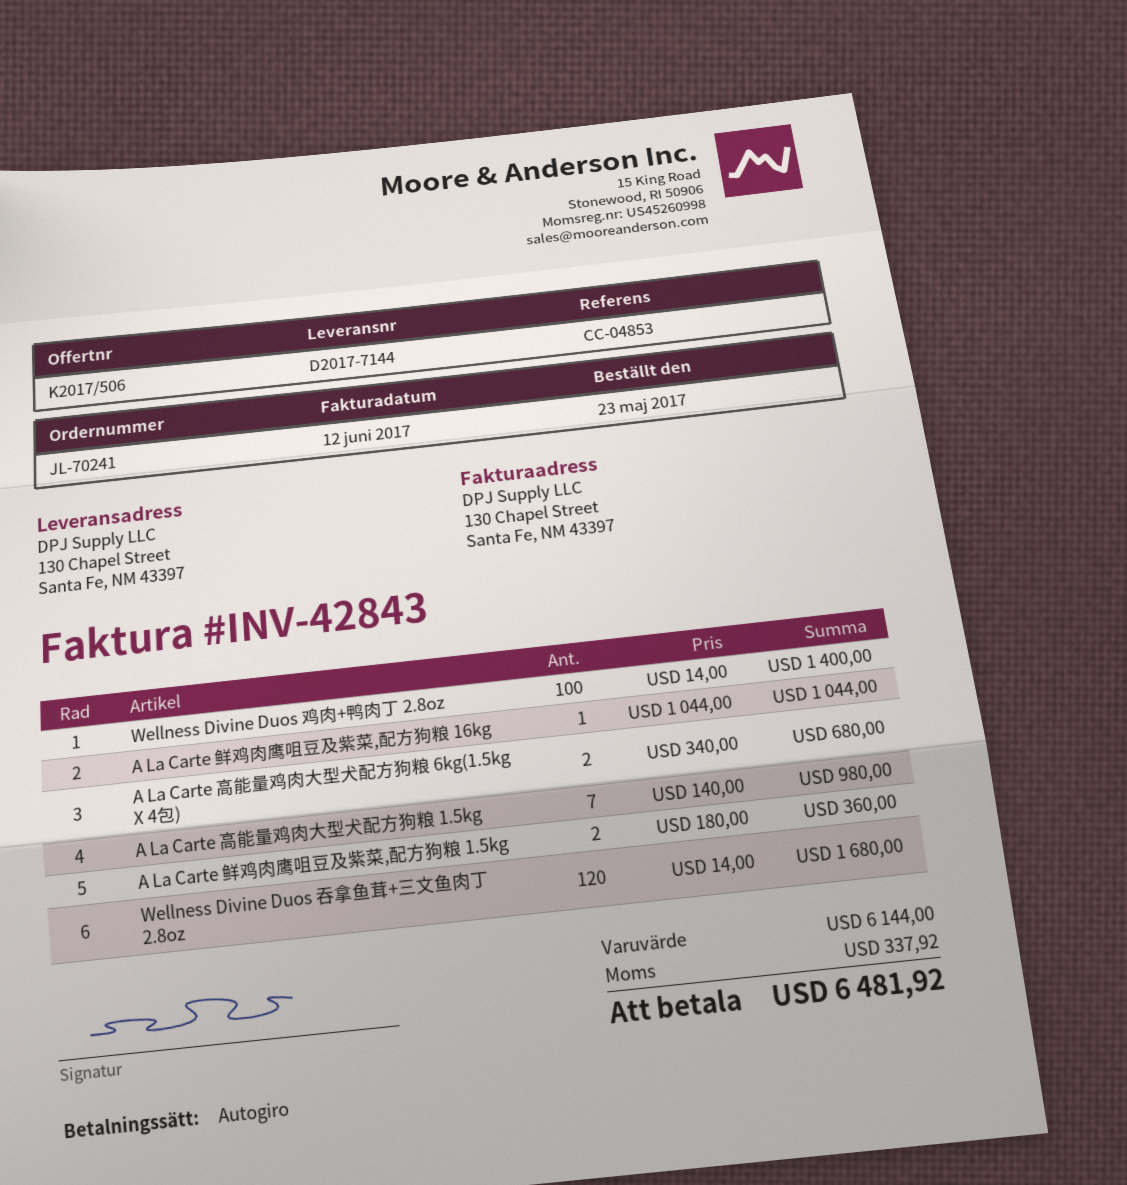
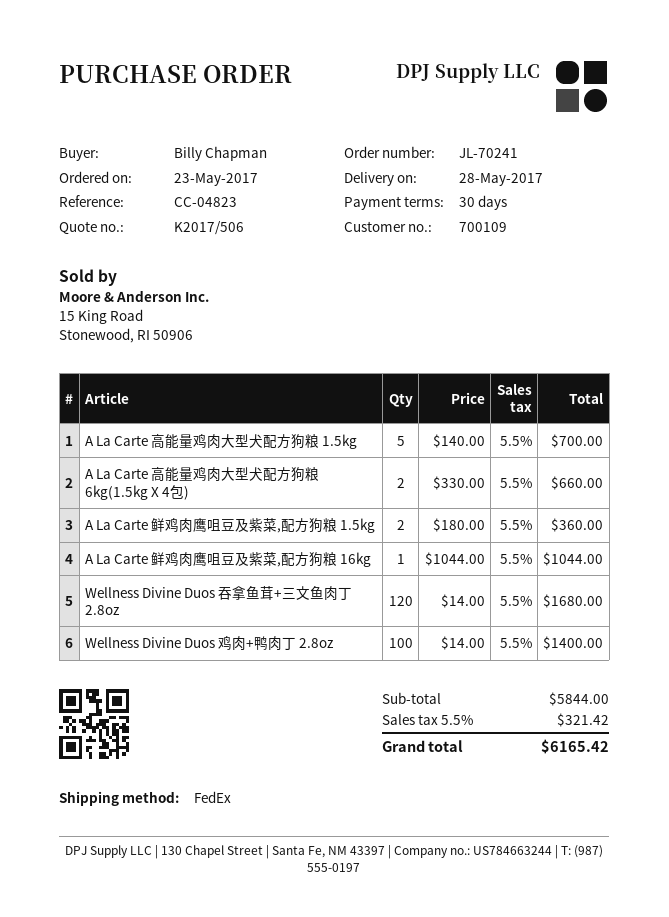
reference: CC-04853 -> CC-04823
A La Carte 高能量鸡肉大型犬配方狗粮 6kg(1.5kg X 4包): 2 x 340.00 = 680.00 -> 2 x 330.00 = 660.00
A La Carte 高能量鸡肉大型犬配方狗粮 1.5kg: 7 x 140.00 = 980.00 -> 5 x 140.00 = 700.00
subtotal: 6144.00 -> 5844.00
tax: 337.92 -> 321.42
total: 6481.92 -> 6165.42

